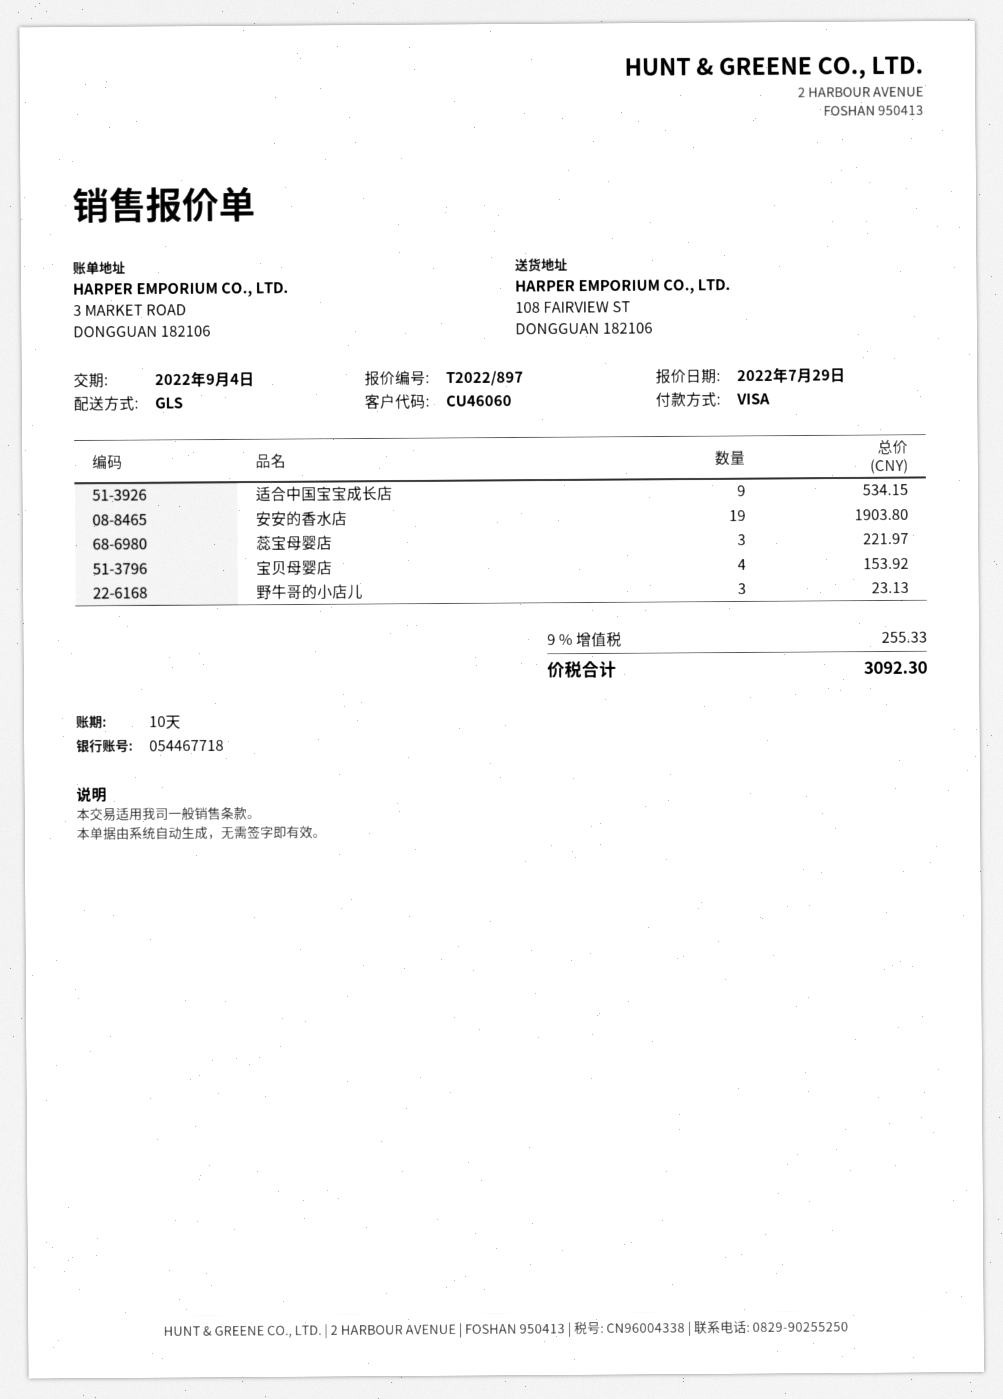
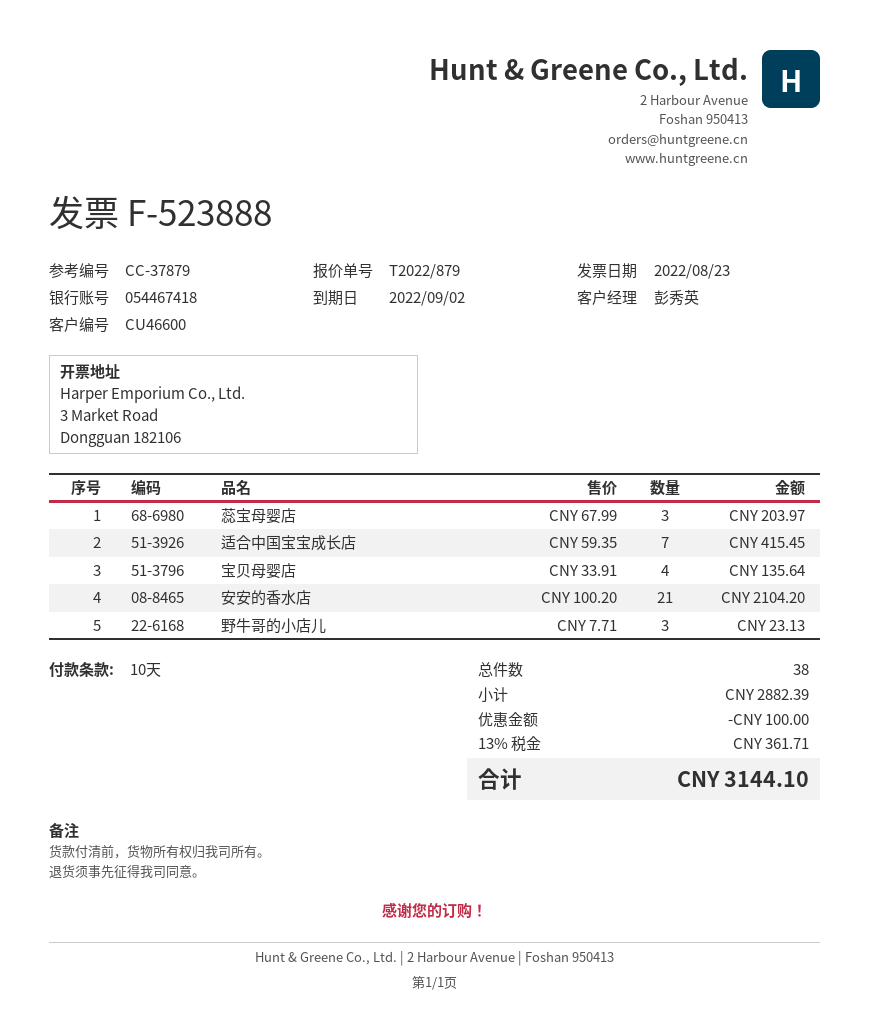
quote number: T2022/897 -> T2022/879
customer number: CU46060 -> CU46600
bank account: 054467718 -> 054467418
适合中国宝宝成长店: 9 for 534.15 -> 7 for 415.45
安安的香水店: 19 for 1903.80 -> 21 for 2104.20
蕊宝母婴店: 3 for 221.97 -> 3 for 203.97
宝贝母婴店: 4 for 153.92 -> 4 for 135.64
discount: none -> 100.00
tax: 9% = 255.33 -> 13% = 361.71
total: 3092.30 -> 3144.10

